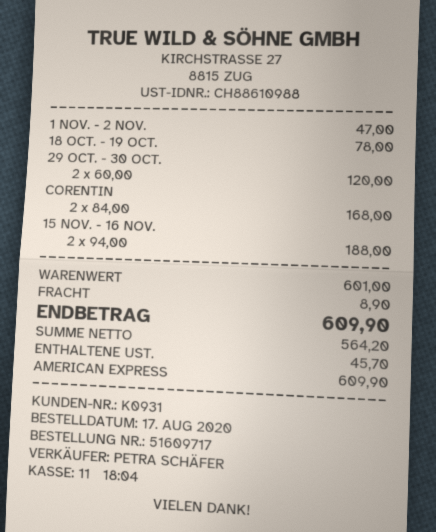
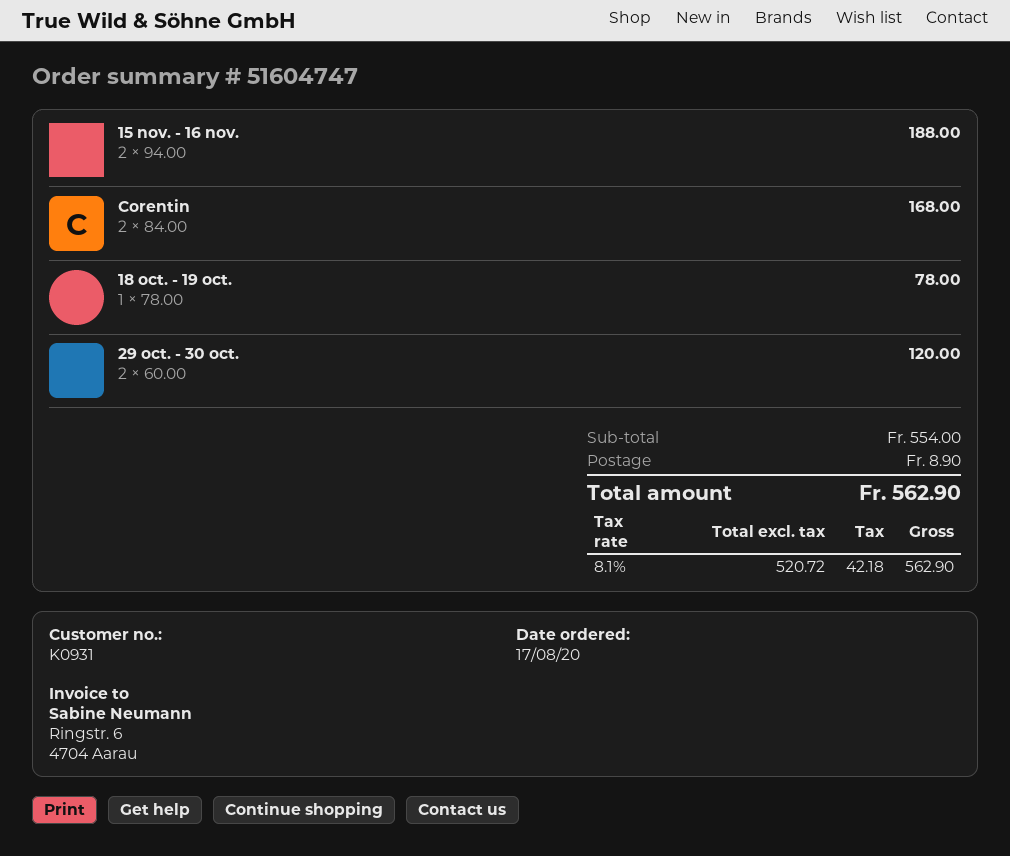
order number: 51609717 -> 51604747
1 NOV. - 2 NOV.: 1 x 47.00 = 47.00 -> none
subtotal: 601.00 -> 554.00
net: 564.20 -> 520.72
tax: 45.70 -> 42.18
total: 609.90 -> 562.90

